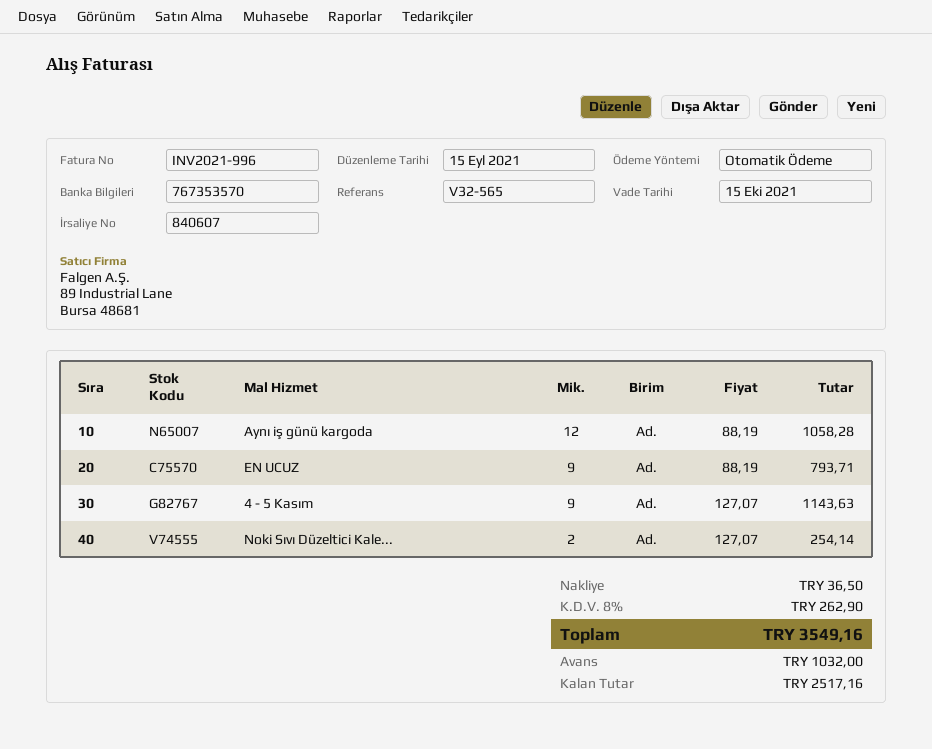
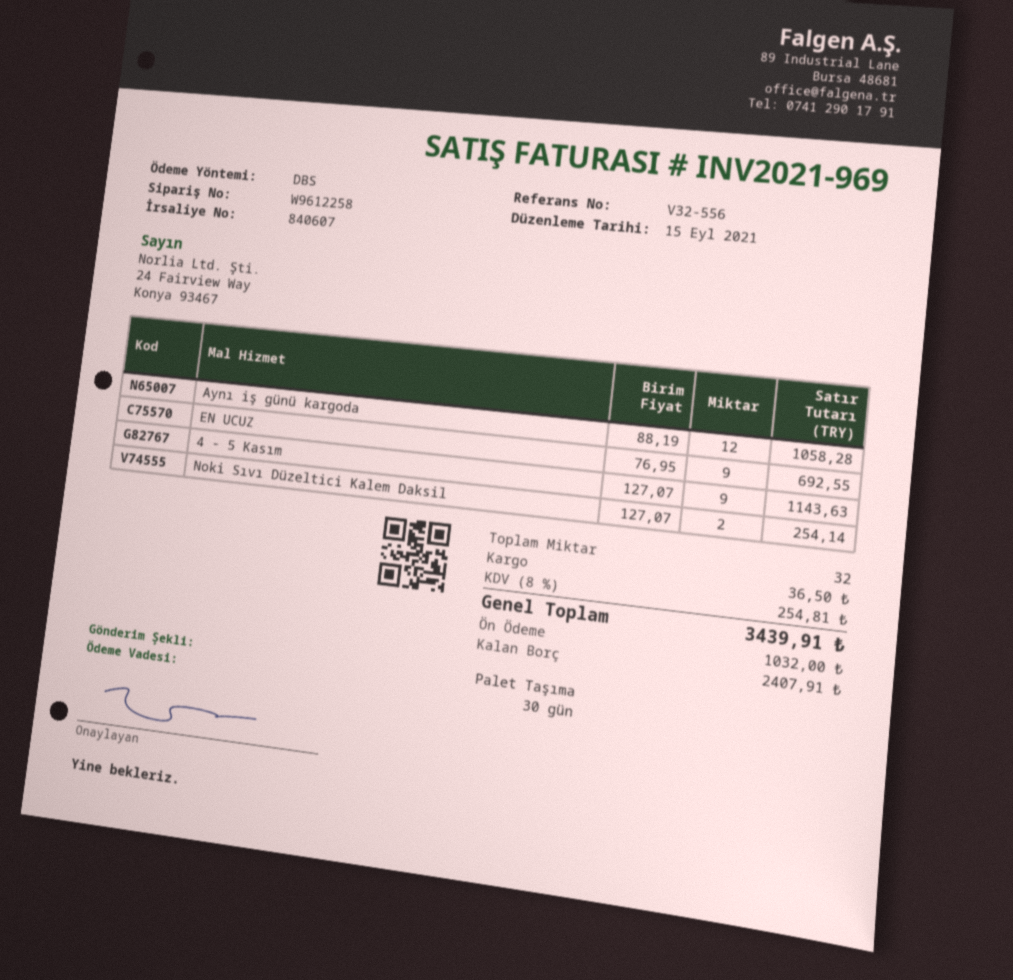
invoice number: INV2021-996 -> INV2021-969
reference: V32-565 -> V32-556
EN UCUZ: 9 x 88.19 = 793.71 -> 9 x 76.95 = 692.55
tax: 8% = 262.90 -> 8% = 254.81
total: 3549.16 -> 3439.91
balance: 2517.16 -> 2407.91

